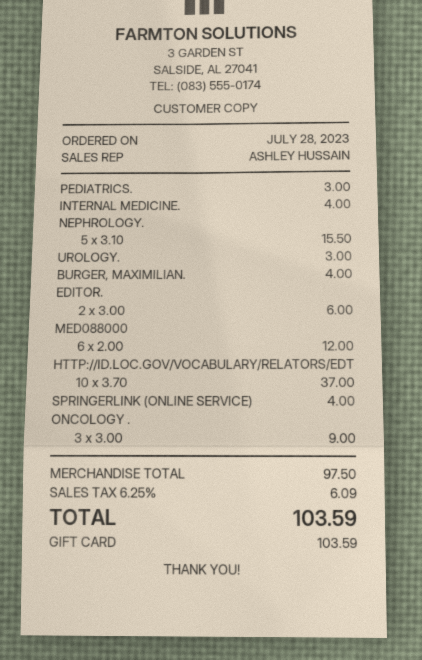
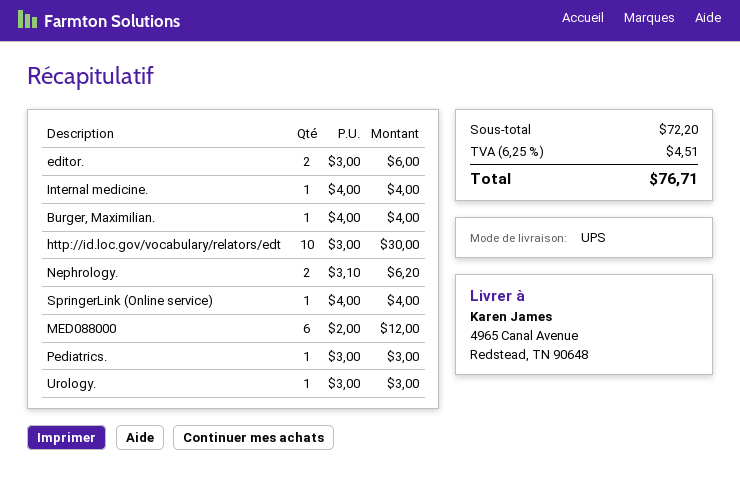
NEPHROLOGY.: 5 x 3.10 = 15.50 -> 2 x 3.10 = 6.20
HTTP://ID.LOC.GOV/VOCABULARY/RELATORS/EDT: 10 x 3.70 = 37.00 -> 10 x 3.00 = 30.00
ONCOLOGY .: 3 x 3.00 = 9.00 -> none
subtotal: 97.50 -> 72.20
tax: 6.25% = 6.09 -> 6.25% = 4.51
total: 103.59 -> 76.71

